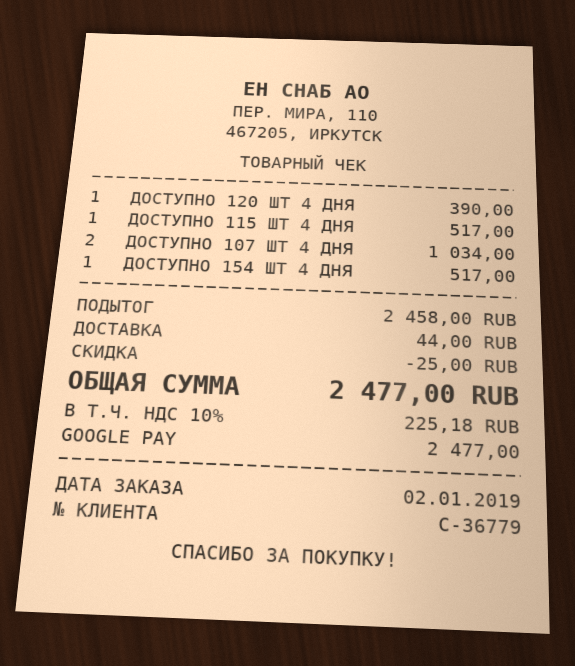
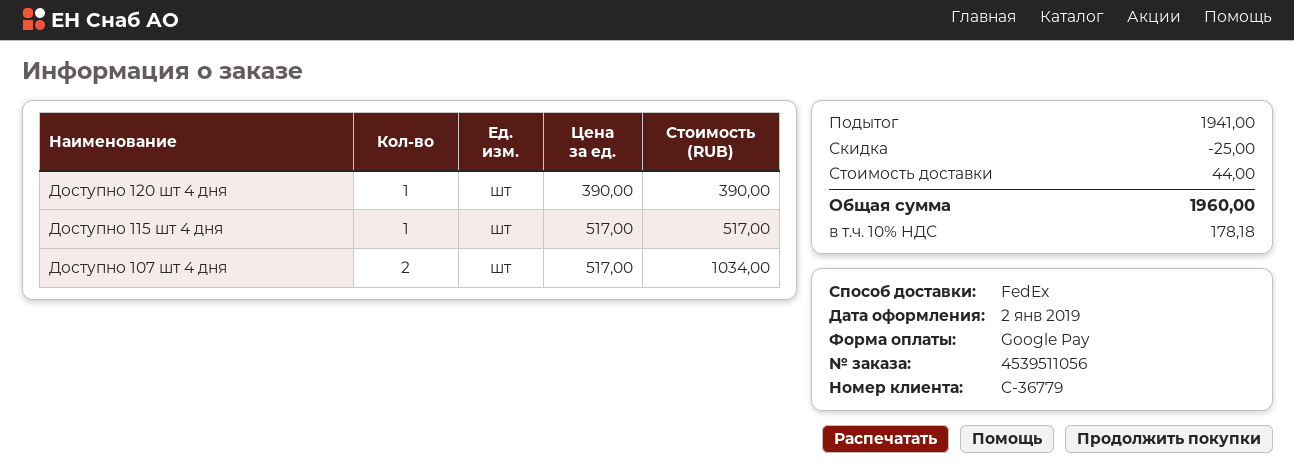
ДОСТУПНО 154 ШТ 4 ДНЯ: 1 for 517.00 -> none
subtotal: 2458.00 -> 1941.00
tax: 10% = 225.18 -> 10% = 178.18
total: 2477.00 -> 1960.00

